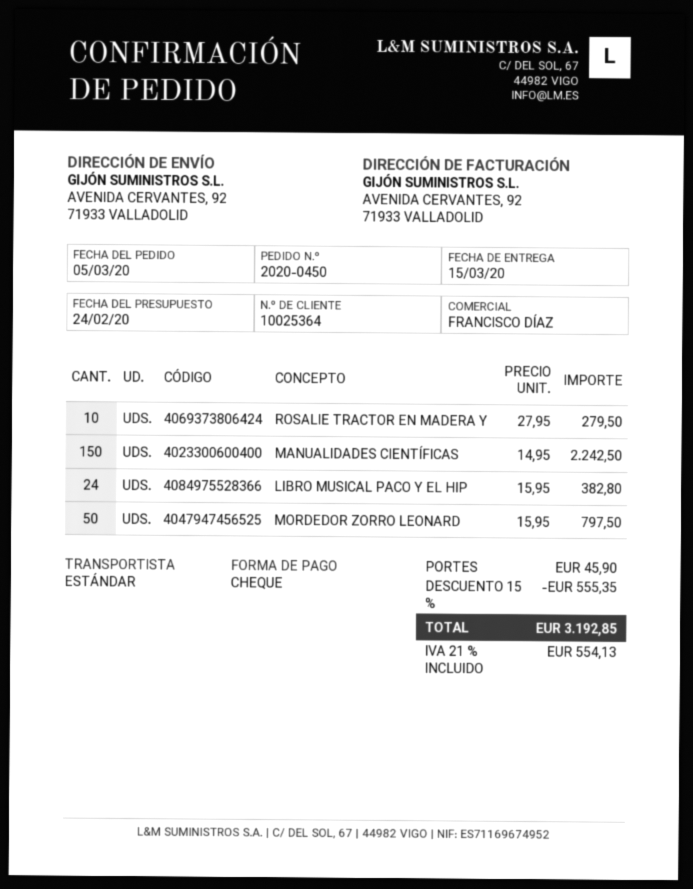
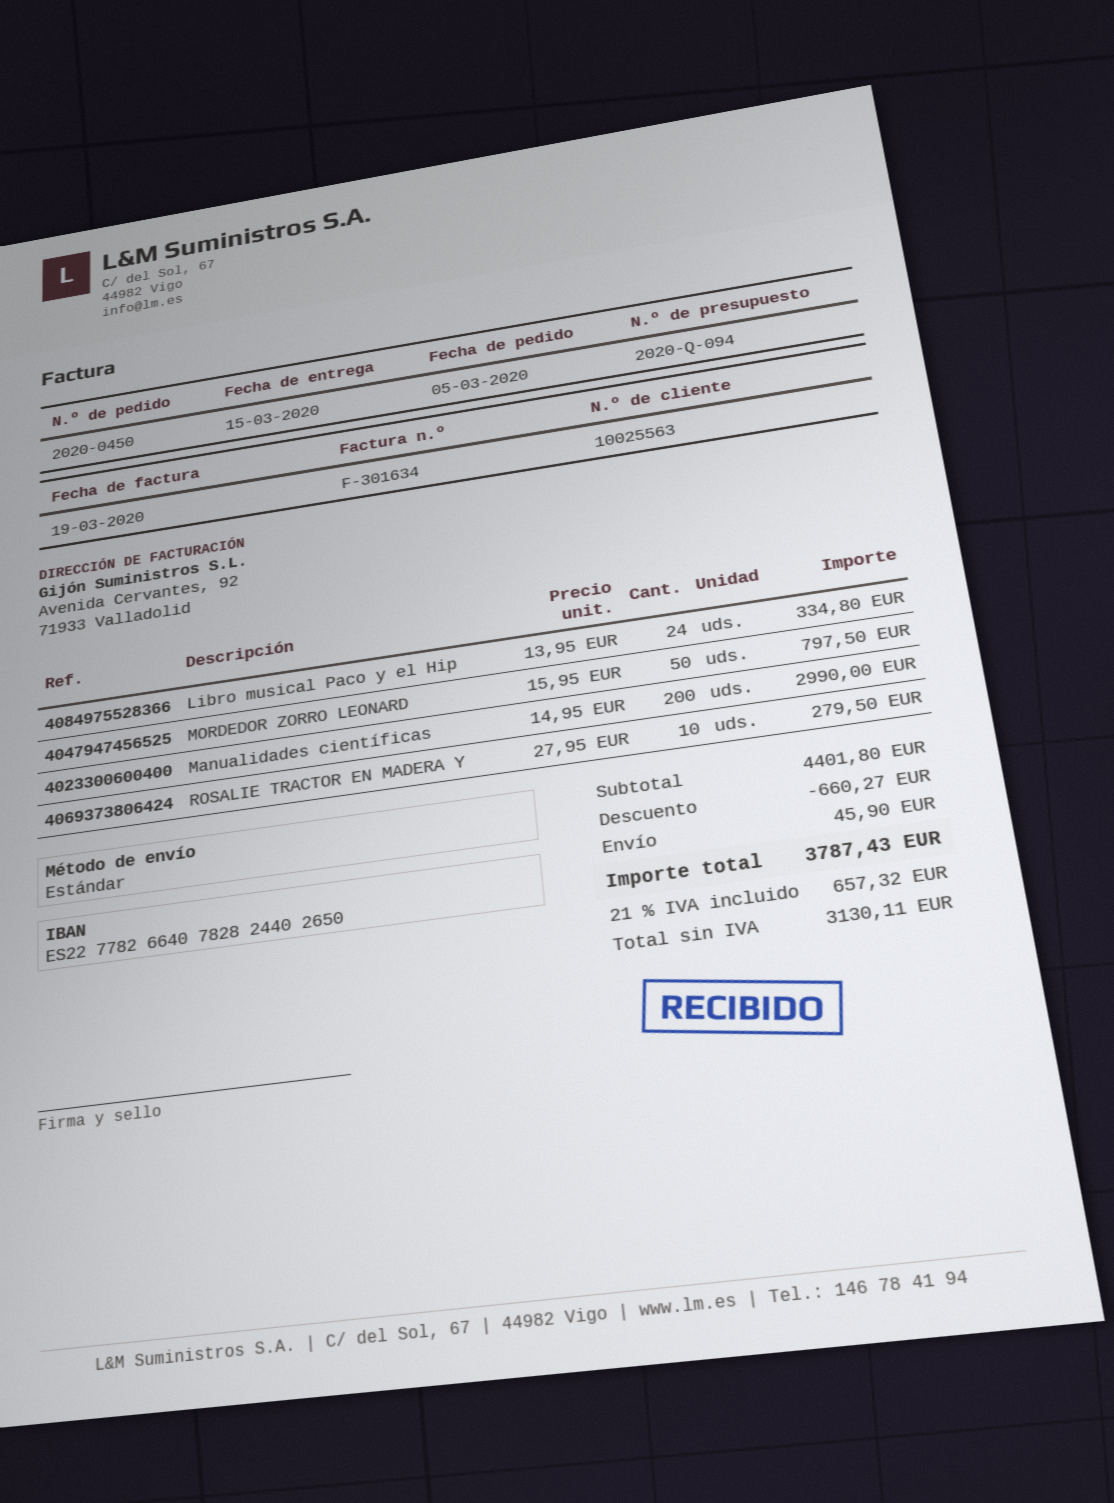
customer number: 10025364 -> 10025563
MANUALIDADES CIENTÍFICAS: 150 x 14.95 = 2242.50 -> 200 x 14.95 = 2990.00
LIBRO MUSICAL PACO Y EL HIP: 24 x 15.95 = 382.80 -> 24 x 13.95 = 334.80
discount: 555.35 -> 660.27
tax: 21% = 554.13 -> 21% = 657.32
total: 3192.85 -> 3787.43

